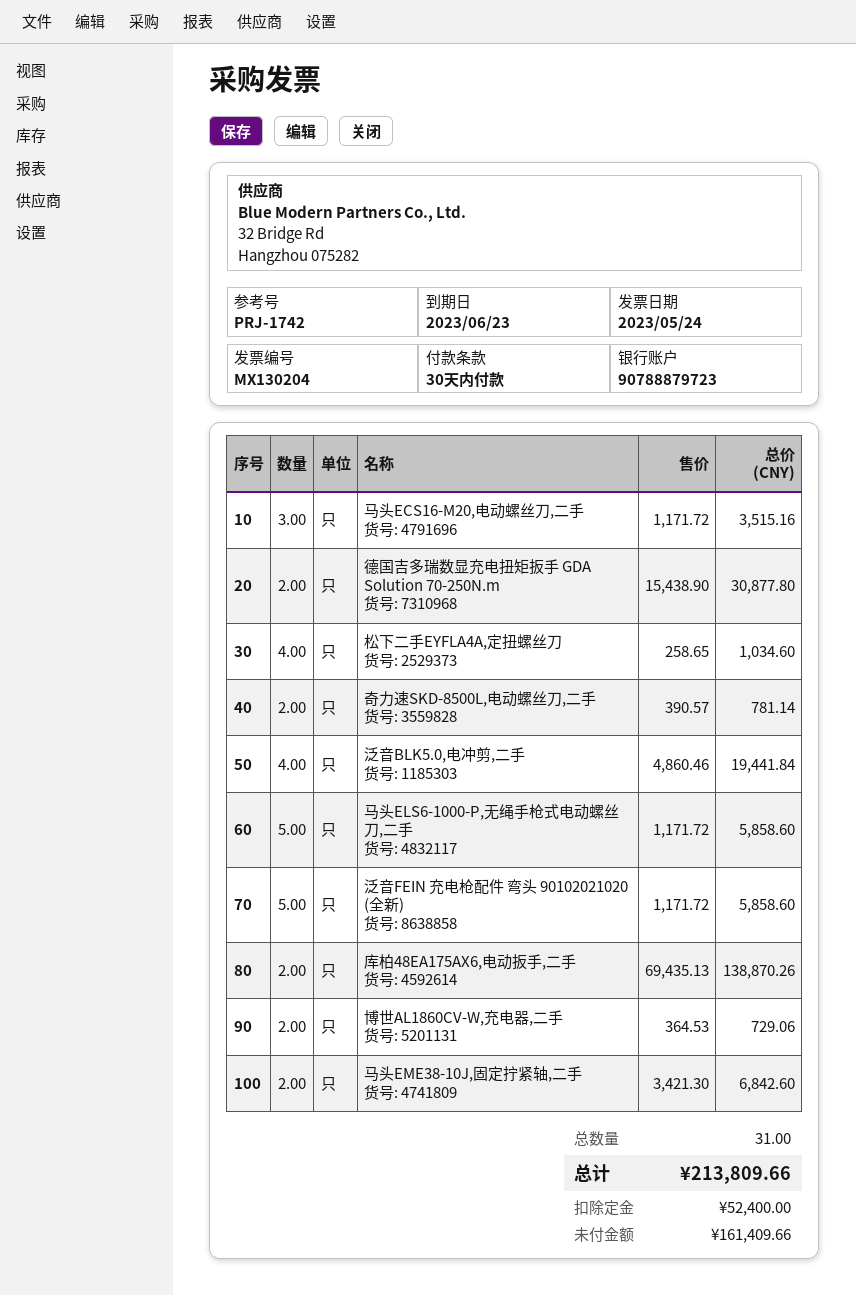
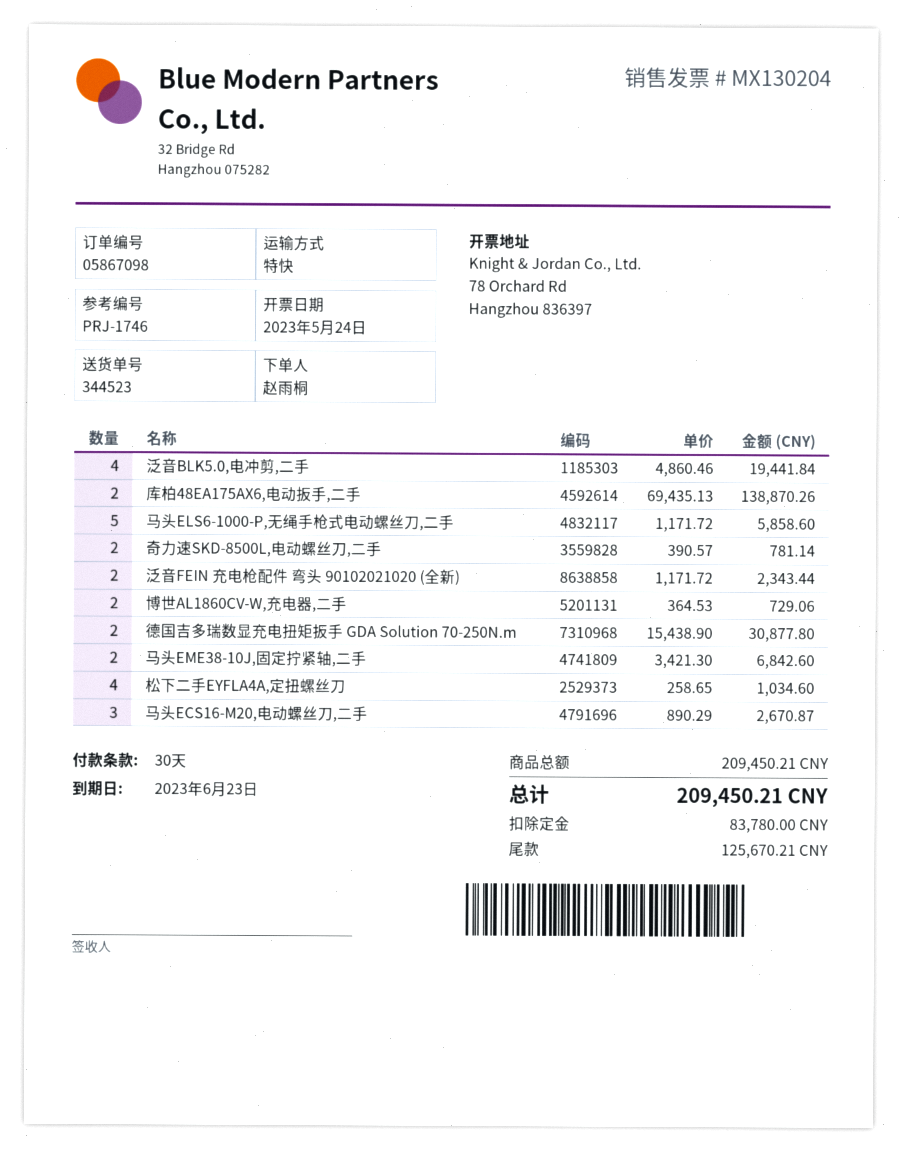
reference: PRJ-1742 -> PRJ-1746
马头ECS16-M20,电动螺丝刀,二手: 3 x 1171.72 = 3515.16 -> 3 x 890.29 = 2670.87
泛音FEIN 充电枪配件 弯头 90102021020 (全新): 5 x 1171.72 = 5858.60 -> 2 x 1171.72 = 2343.44
total: 213809.66 -> 209450.21
deposit: 52400.00 -> 83780.00
balance: 161409.66 -> 125670.21

